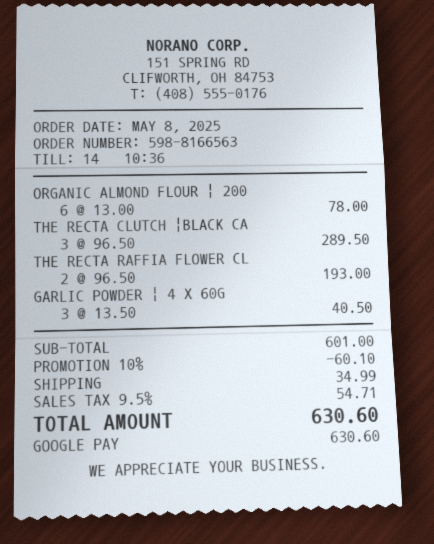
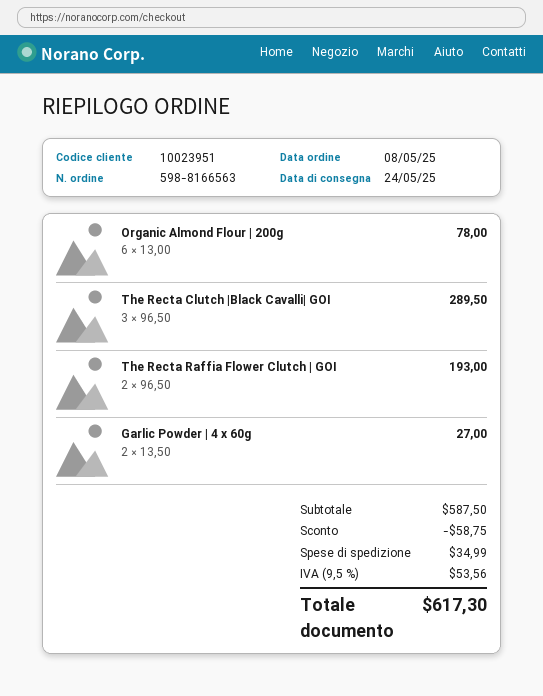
GARLIC POWDER | 4 X 60G: 3 x 13.50 = 40.50 -> 2 x 13.50 = 27.00
subtotal: 601.00 -> 587.50
discount: 60.10 -> 58.75
tax: 9.5% = 54.71 -> 9.5% = 53.56
total: 630.60 -> 617.30

